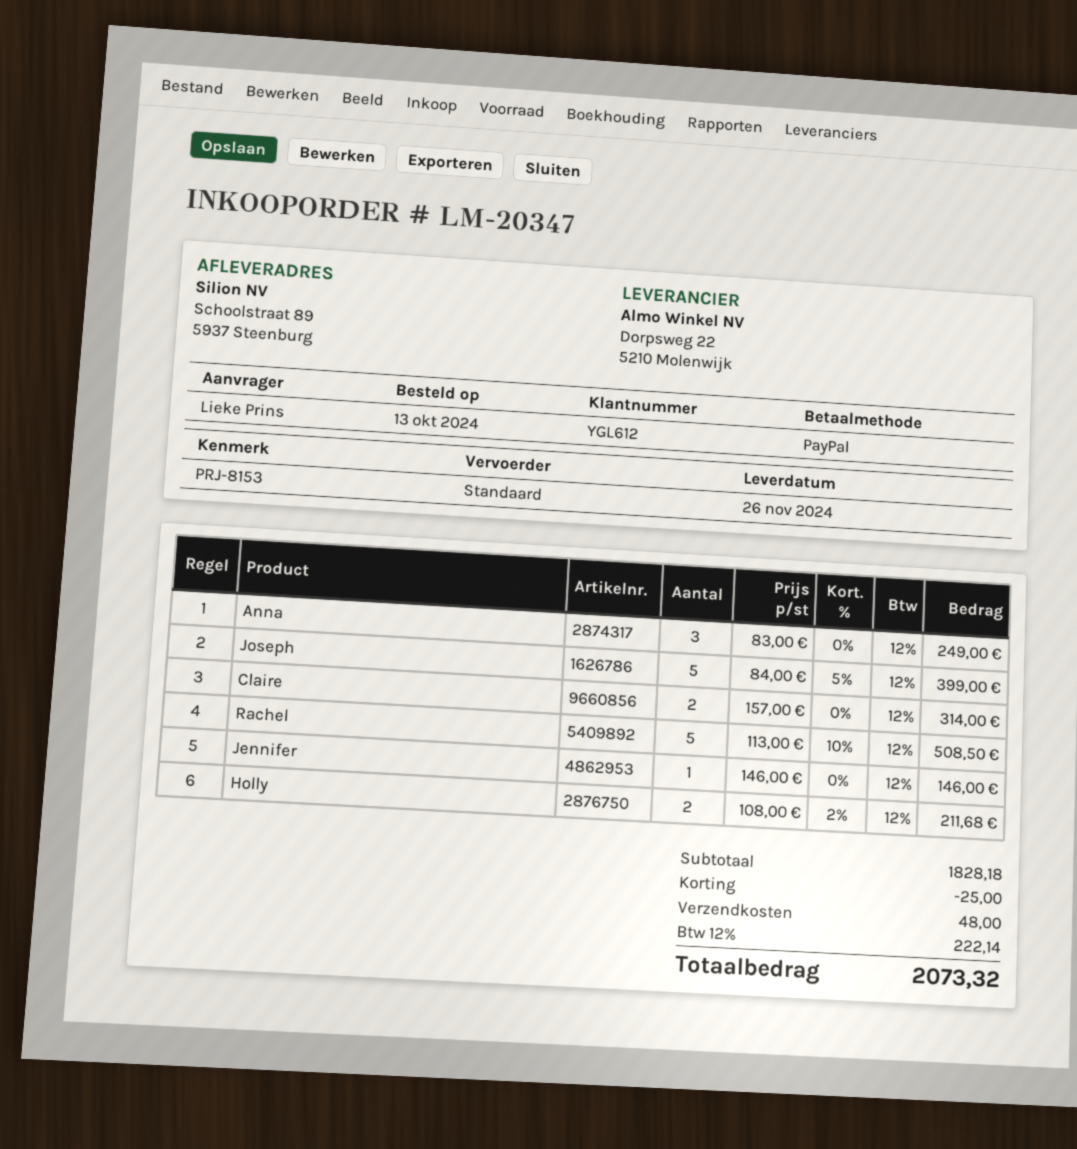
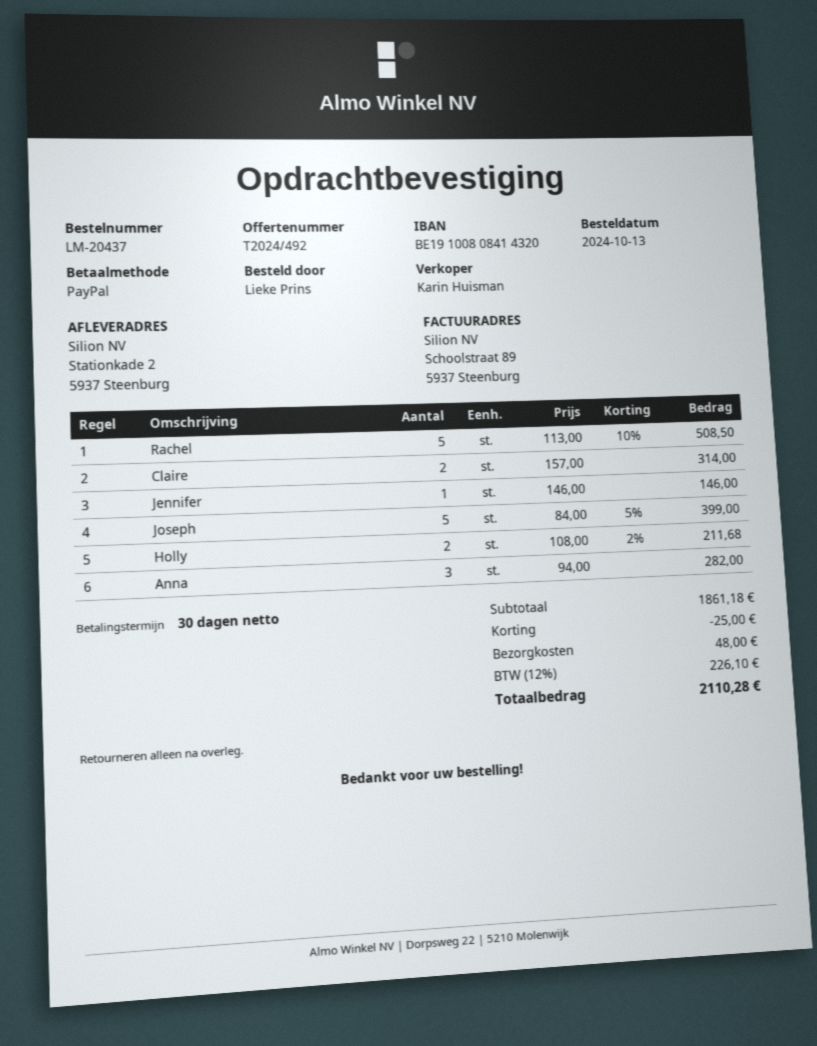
order number: LM-20347 -> LM-20437
ship to: Schoolstraat 89, 5937 Steenburg -> Stationkade 2, 5937 Steenburg
Anna: 3 x 83.00 = 249.00 -> 3 x 94.00 = 282.00
subtotal: 1828.18 -> 1861.18
tax: 12% = 222.14 -> 12% = 226.10
total: 2073.32 -> 2110.28

